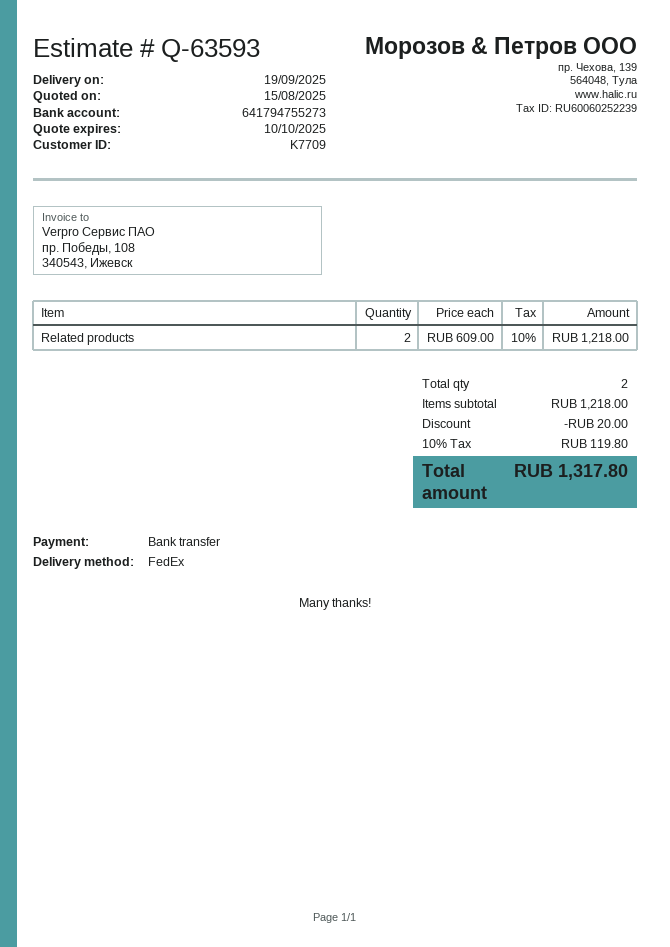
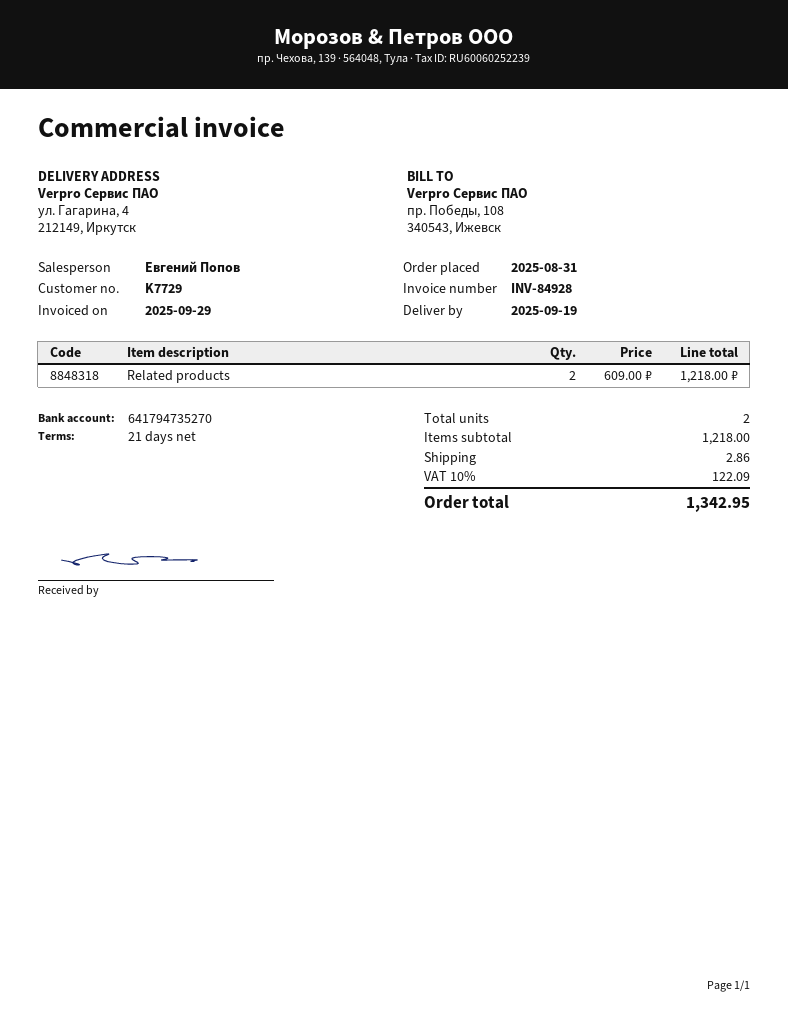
customer number: K7709 -> K7729
bank account: 641794755273 -> 641794735270
discount: 20.00 -> none
shipping: none -> 2.86
tax: 10% = 119.80 -> 10% = 122.09
total: 1317.80 -> 1342.95

